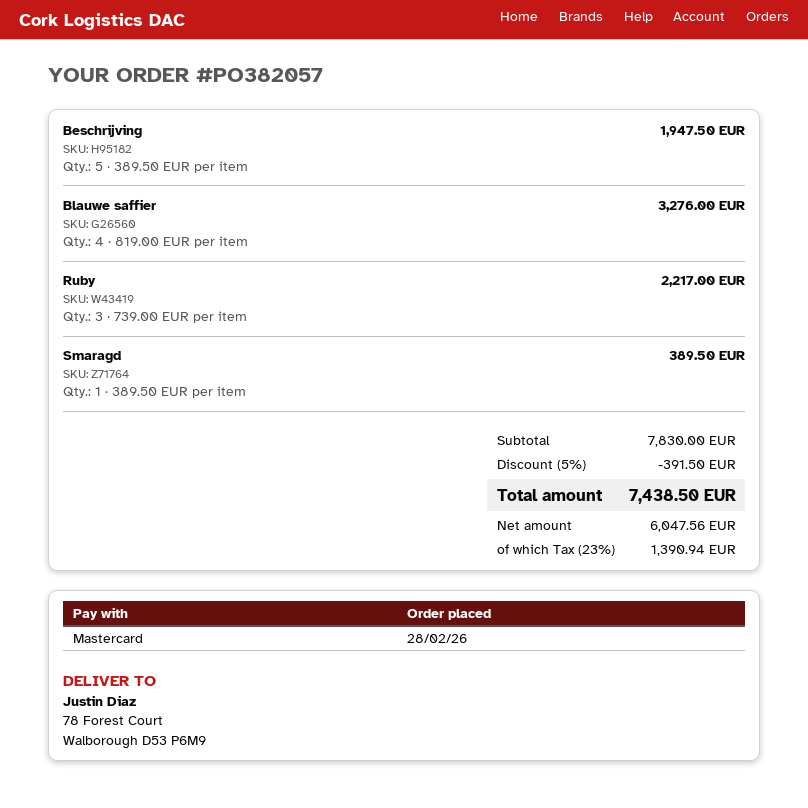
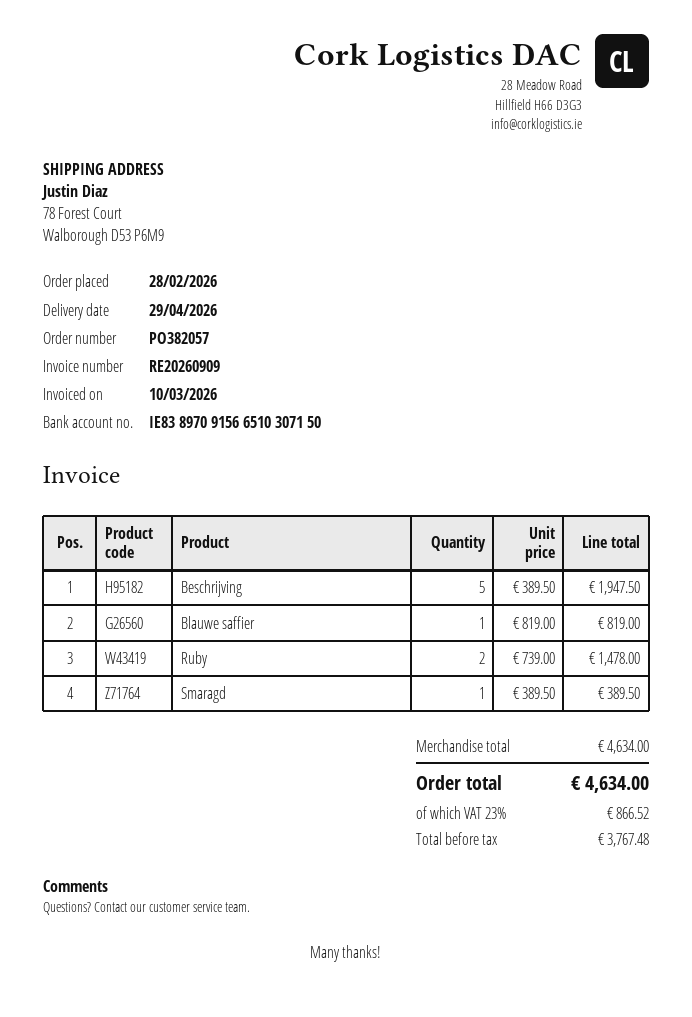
Blauwe saffier: 4 x 819.00 = 3276.00 -> 1 x 819.00 = 819.00
Ruby: 3 x 739.00 = 2217.00 -> 2 x 739.00 = 1478.00
subtotal: 7830.00 -> 4634.00
discount: 5% = 391.50 -> none
net: 6047.56 -> 3767.48
tax: 23% = 1390.94 -> 23% = 866.52
total: 7438.50 -> 4634.00

